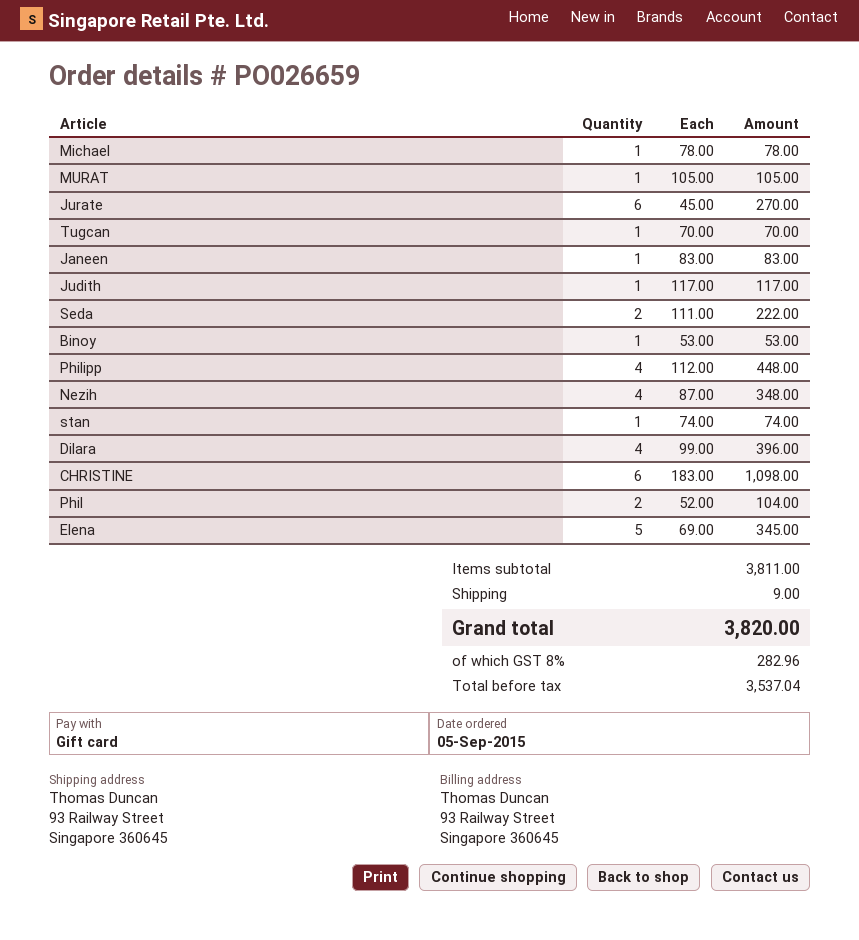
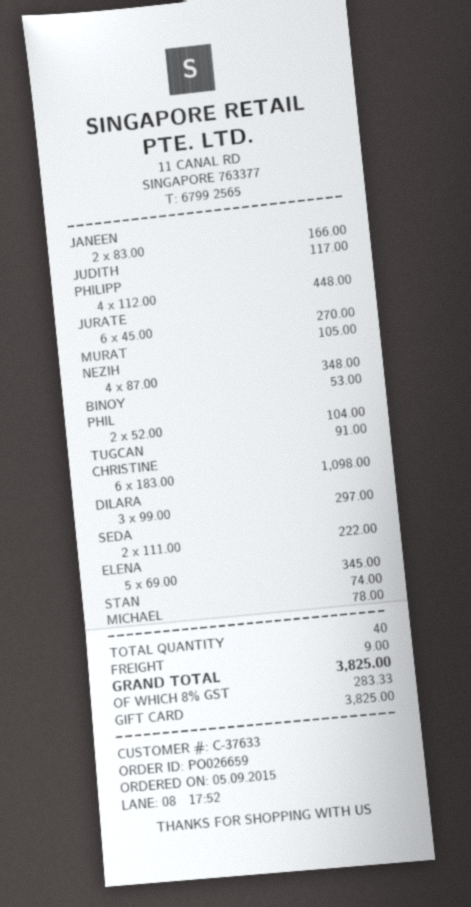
Tugcan: 1 x 70.00 = 70.00 -> 1 x 91.00 = 91.00
Janeen: 1 x 83.00 = 83.00 -> 2 x 83.00 = 166.00
Dilara: 4 x 99.00 = 396.00 -> 3 x 99.00 = 297.00
tax: 8% = 282.96 -> 8% = 283.33
total: 3820.00 -> 3825.00

